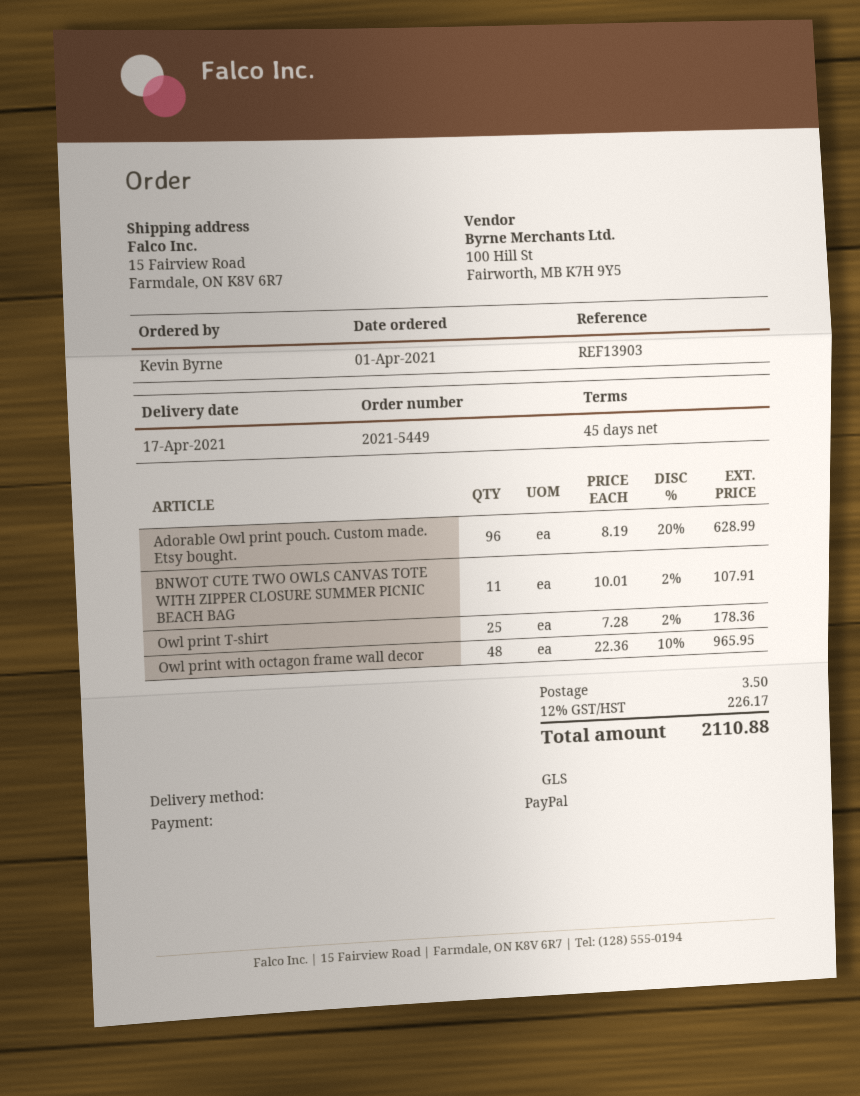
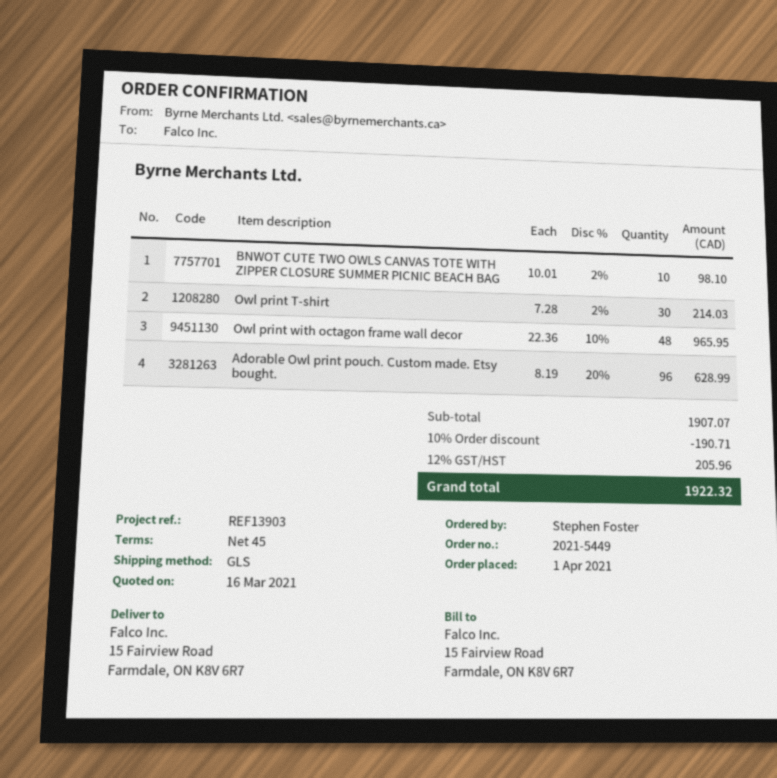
ordered by: Kevin Byrne -> Stephen Foster
BNWOT CUTE TWO OWLS CANVAS TOTE WITH ZIPPER CLOSURE SUMMER PICNIC BEACH BAG: 11 x 10.01 - 2% = 107.91 -> 10 x 10.01 - 2% = 98.10
Owl print T-shirt: 25 x 7.28 - 2% = 178.36 -> 30 x 7.28 - 2% = 214.03
discount: none -> 10% = 190.71
shipping: 3.50 -> none
tax: 12% = 226.17 -> 12% = 205.96
total: 2110.88 -> 1922.32

